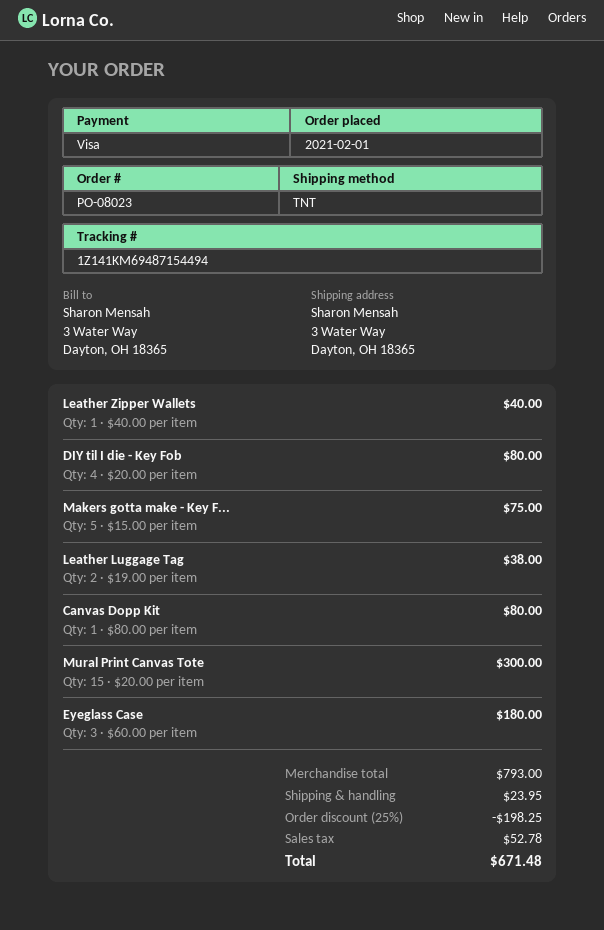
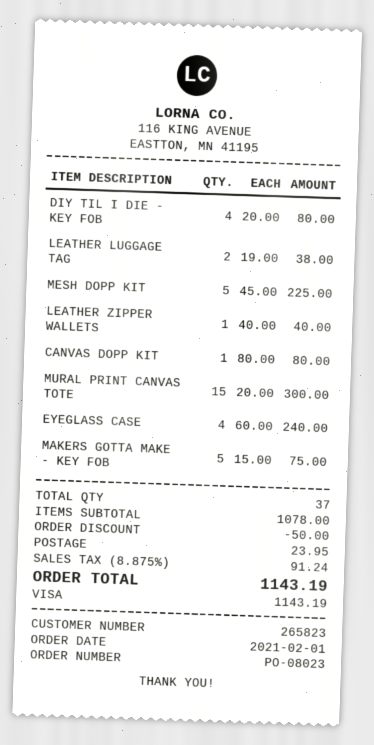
Eyeglass Case: 3 x 60.00 = 180.00 -> 4 x 60.00 = 240.00
MESH DOPP KIT: none -> 5 x 45.00 = 225.00
subtotal: 793.00 -> 1078.00
discount: 198.25 -> 50.00
tax: 52.78 -> 91.24
total: 671.48 -> 1143.19

